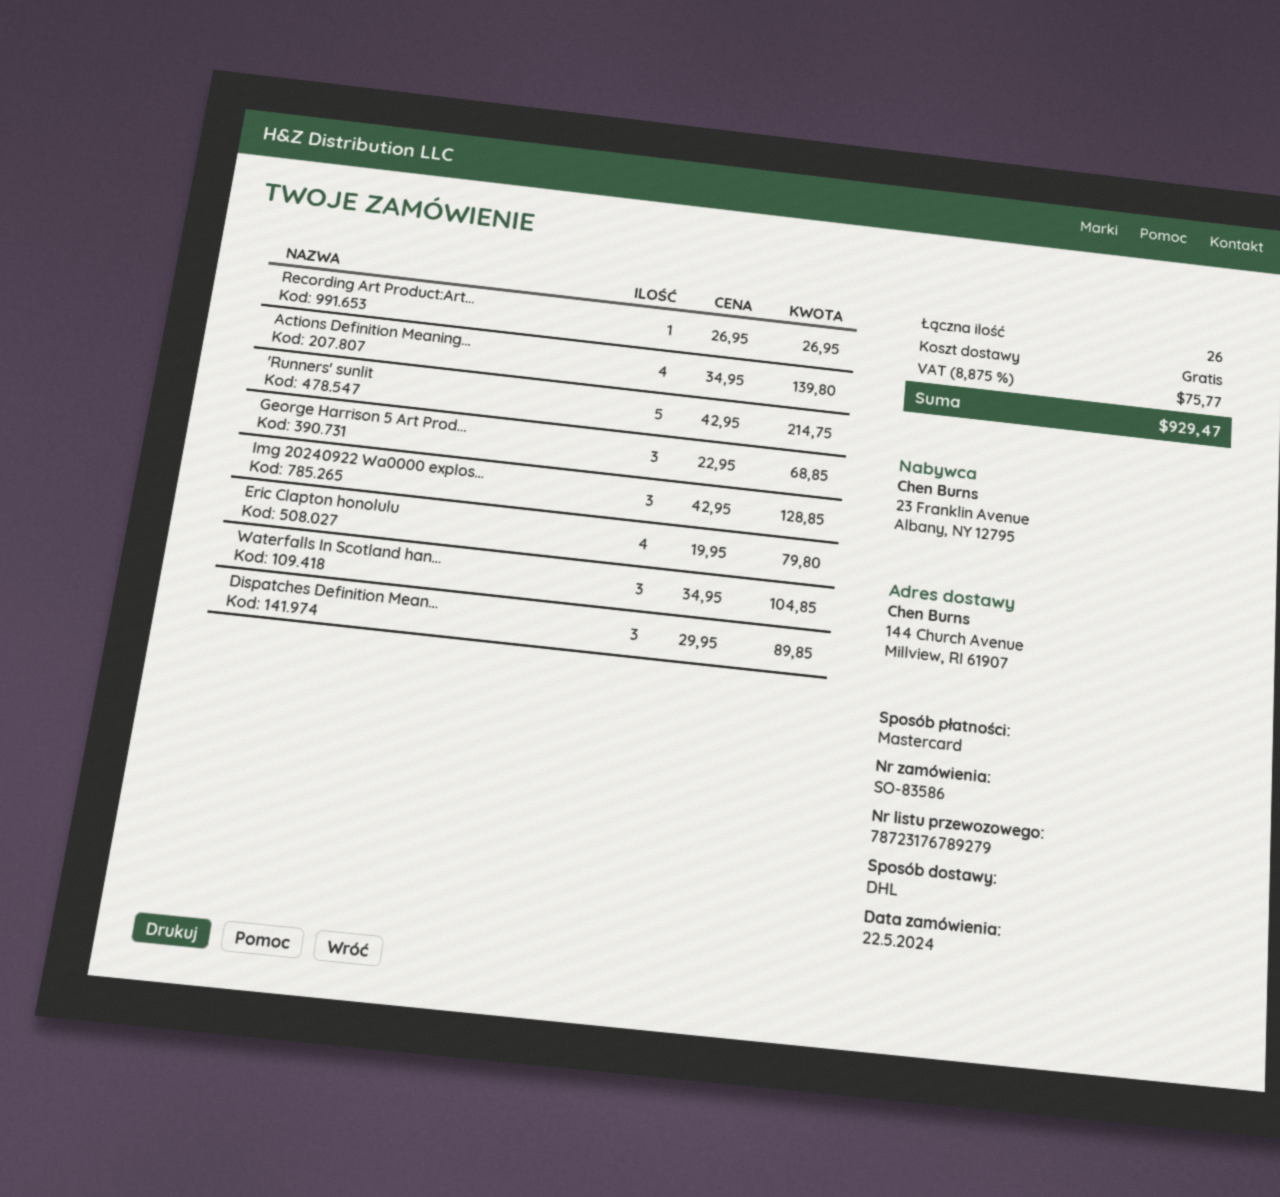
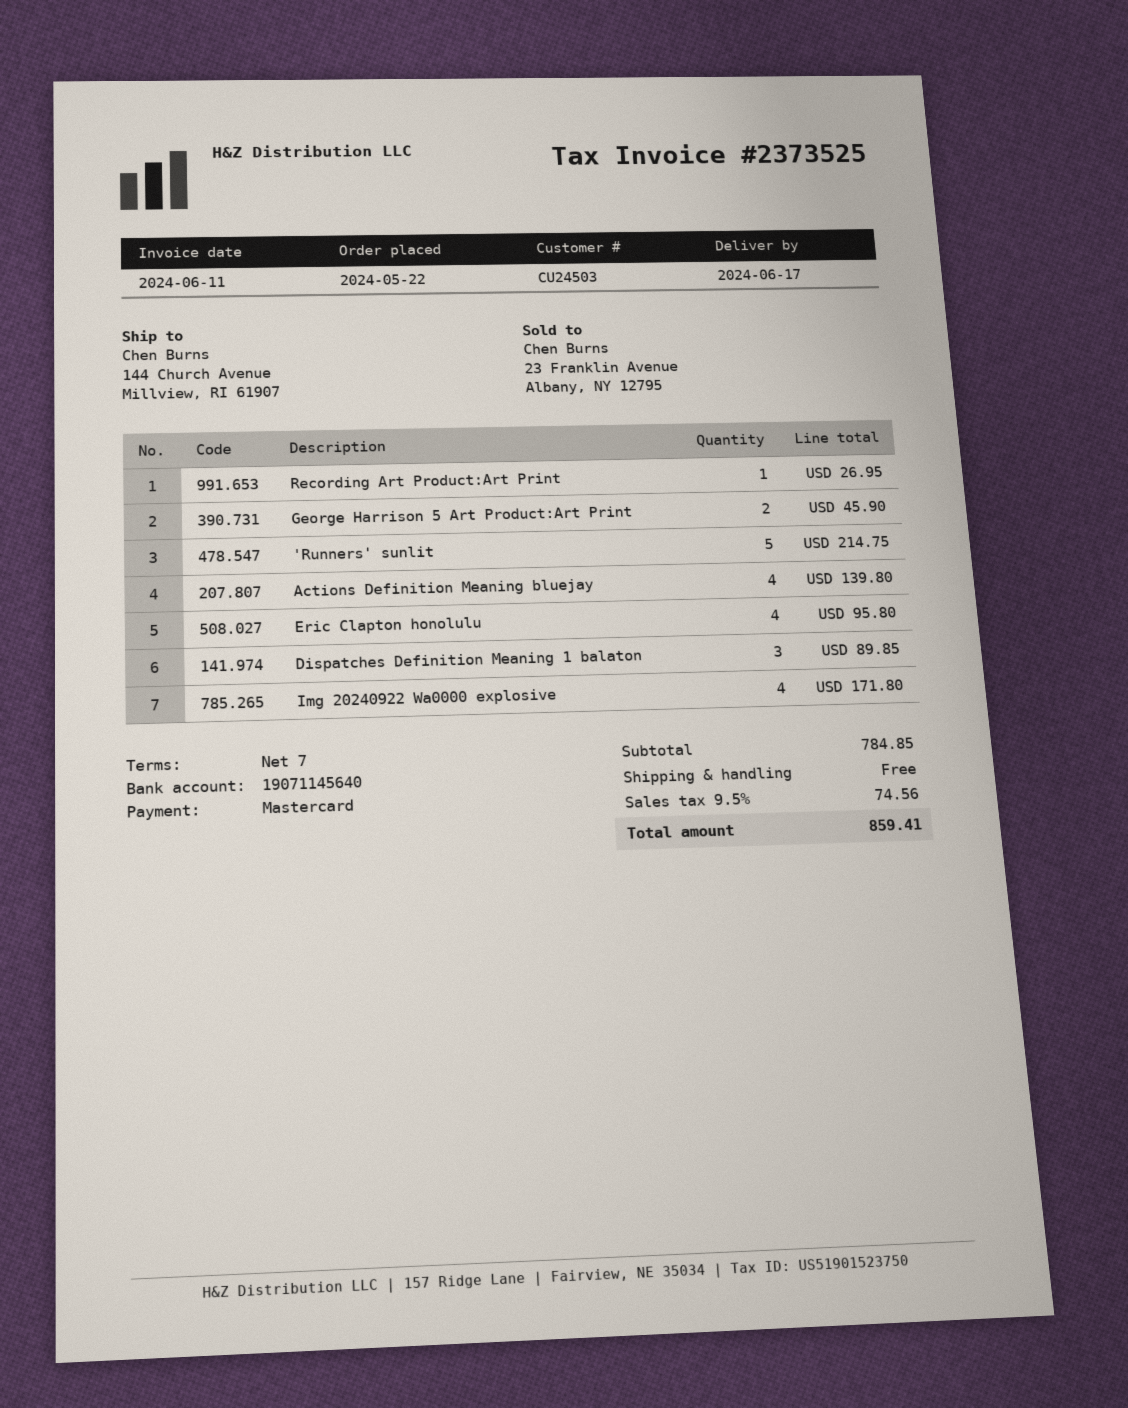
George Harrison 5 Art Prod...: 3 for 68.85 -> 2 for 45.90
Img 20240922 Wa0000 explos...: 3 for 128.85 -> 4 for 171.80
Eric Clapton honolulu: 4 for 79.80 -> 4 for 95.80
Waterfalls In Scotland han...: 3 for 104.85 -> none
tax: 8.875% = 75.77 -> 9.5% = 74.56
total: 929.47 -> 859.41

